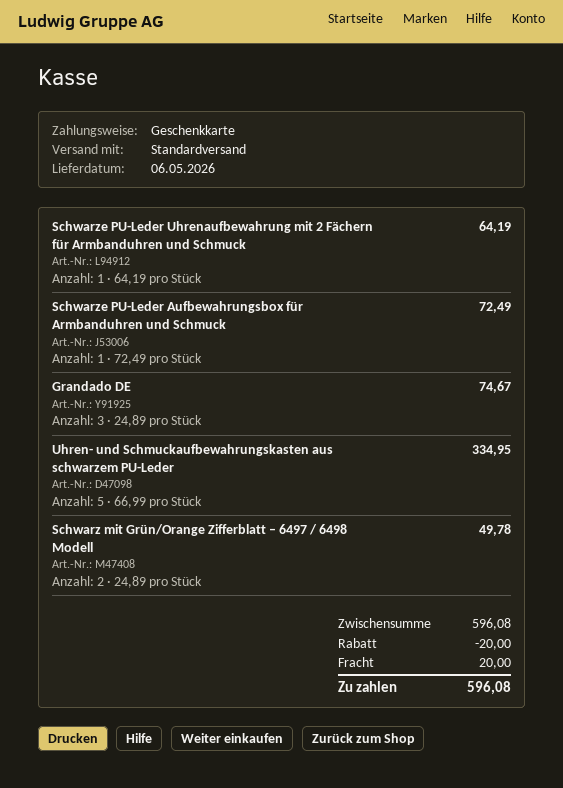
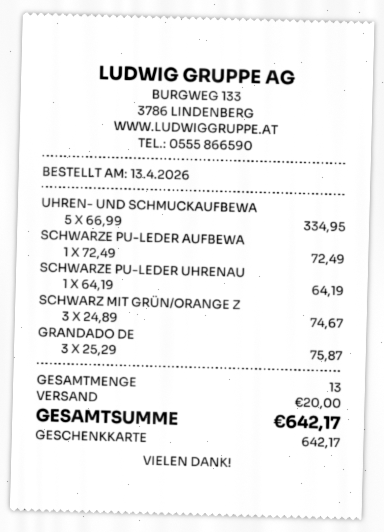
Grandado DE: 3 x 24.89 = 74.67 -> 3 x 25.29 = 75.87
Schwarz mit Grün/Orange Zifferblatt – 6497 / 6498 Modell: 2 x 24.89 = 49.78 -> 3 x 24.89 = 74.67
discount: 20.00 -> none
total: 596.08 -> 642.17

